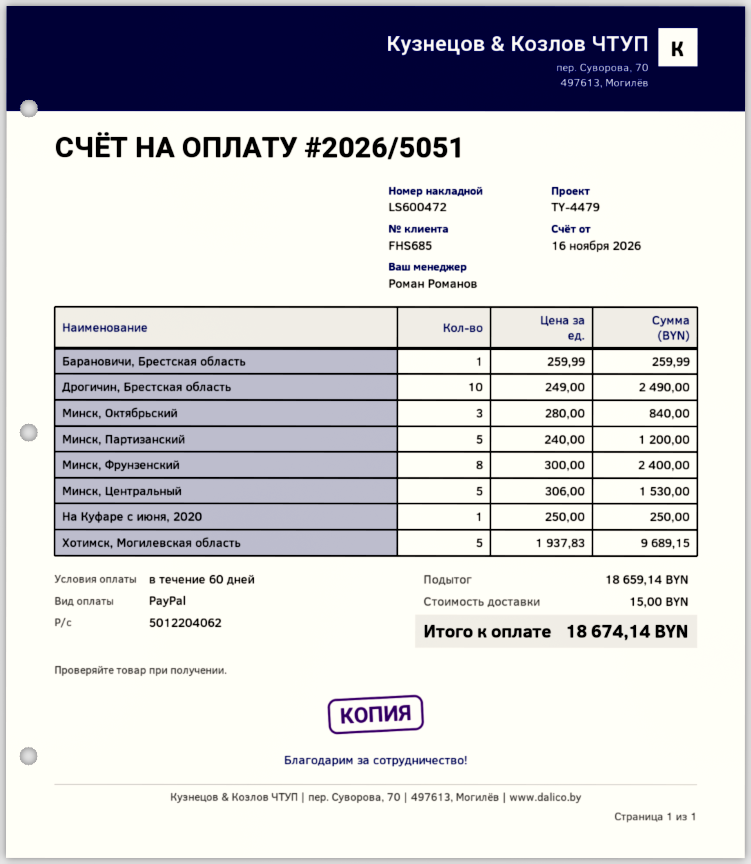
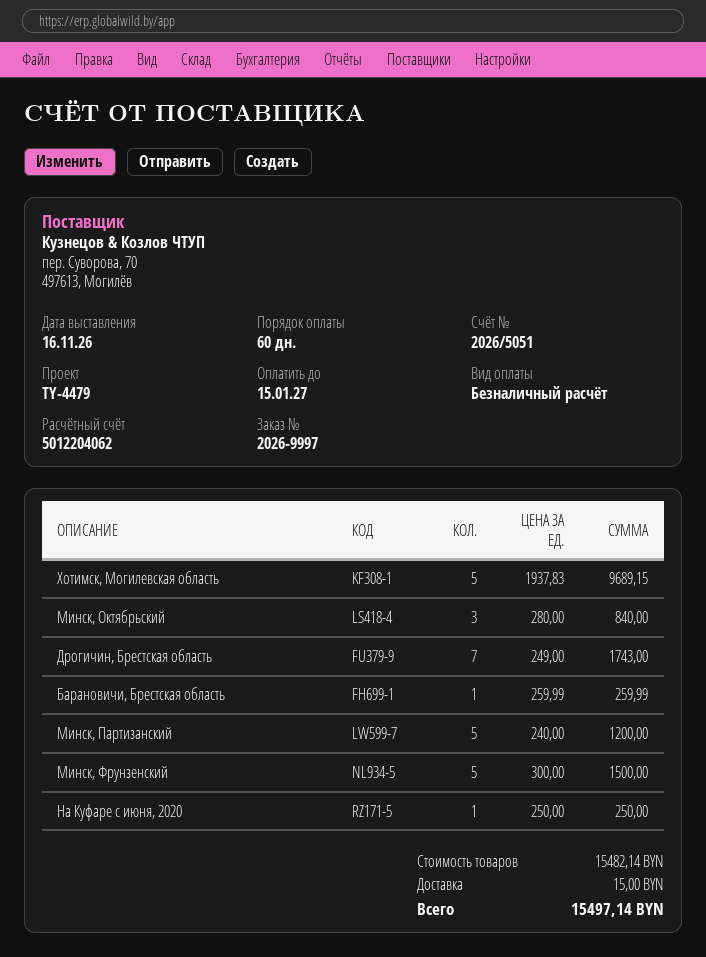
payment method: PayPal -> bank transfer
Дрогичин, Брестская область: 10 x 249.00 = 2490.00 -> 7 x 249.00 = 1743.00
Минск, Фрунзенский: 8 x 300.00 = 2400.00 -> 5 x 300.00 = 1500.00
Минск, Центральный: 5 x 306.00 = 1530.00 -> none
subtotal: 18659.14 -> 15482.14
total: 18674.14 -> 15497.14

